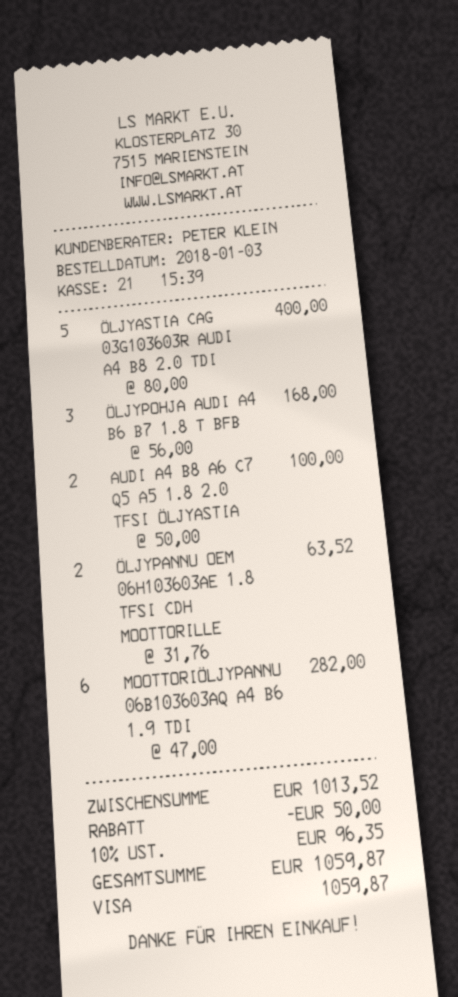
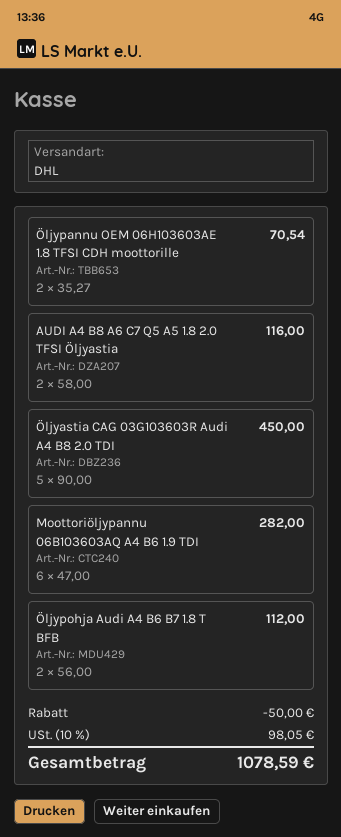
ÖLJYASTIA CAG 03G103603R AUDI A4 B8 2.0 TDI: 5 x 80.00 = 400.00 -> 5 x 90.00 = 450.00
ÖLJYPOHJA AUDI A4 B6 B7 1.8 T BFB: 3 x 56.00 = 168.00 -> 2 x 56.00 = 112.00
AUDI A4 B8 A6 C7 Q5 A5 1.8 2.0 TFSI ÖLJYASTIA: 2 x 50.00 = 100.00 -> 2 x 58.00 = 116.00
ÖLJYPANNU OEM 06H103603AE 1.8 TFSI CDH MOOTTORILLE: 2 x 31.76 = 63.52 -> 2 x 35.27 = 70.54
tax: 10% = 96.35 -> 10% = 98.05
total: 1059.87 -> 1078.59

